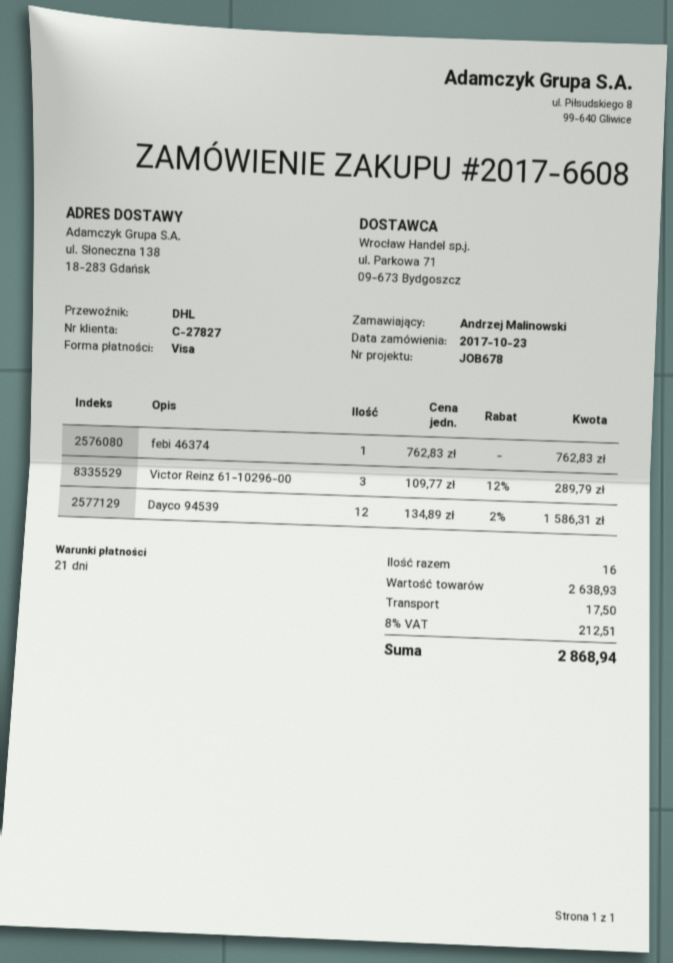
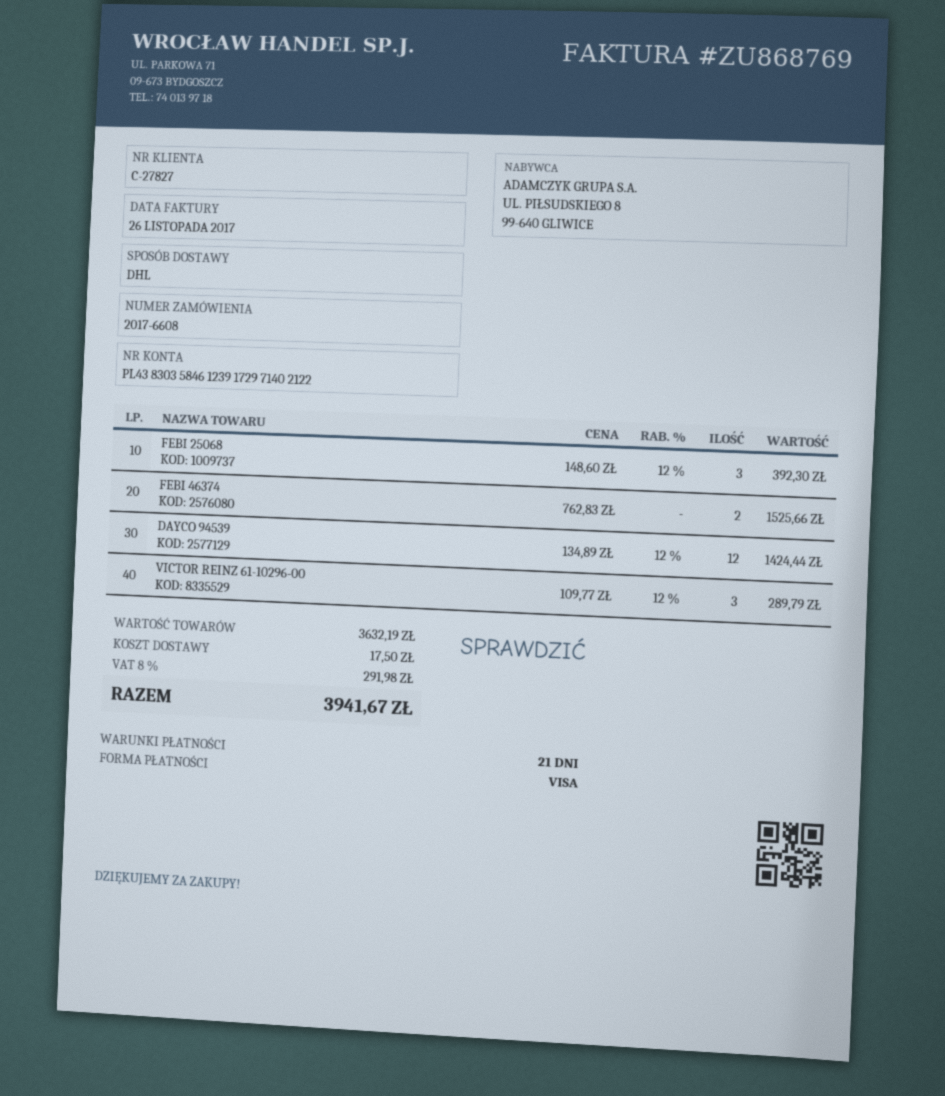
febi 46374: 1 x 762.83 = 762.83 -> 2 x 762.83 = 1525.66
Dayco 94539: 12 x 134.89 - 2% = 1586.31 -> 12 x 134.89 - 12% = 1424.44
FEBI 25068: none -> 3 x 148.60 - 12% = 392.30
subtotal: 2638.93 -> 3632.19
tax: 8% = 212.51 -> 8% = 291.98
total: 2868.94 -> 3941.67

